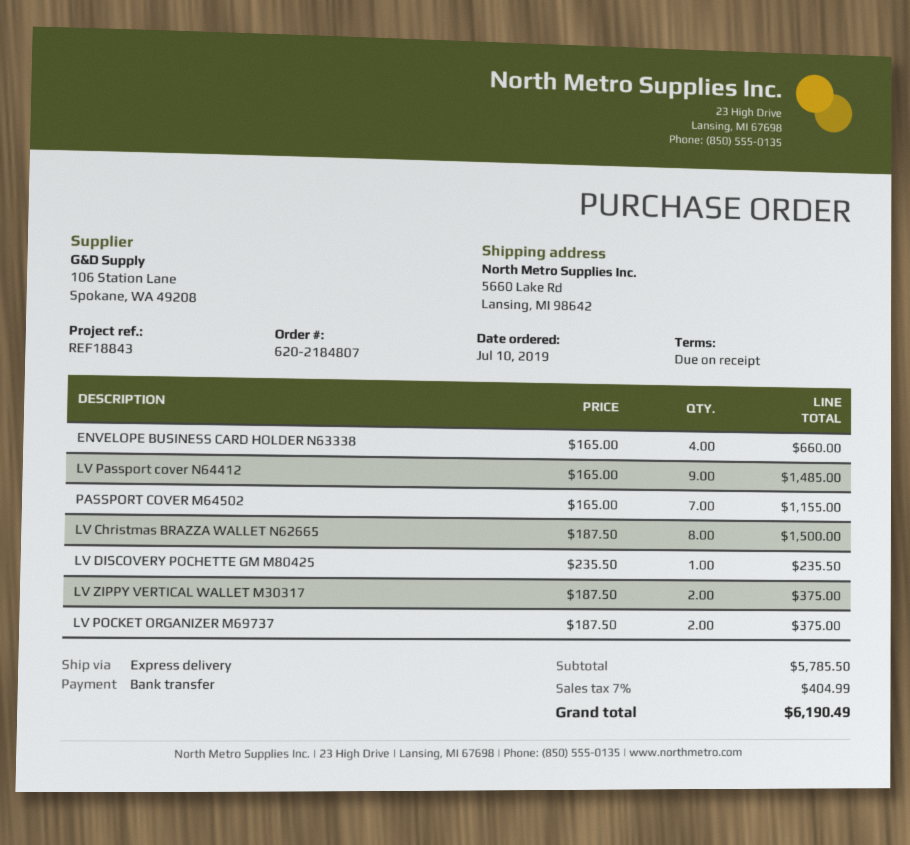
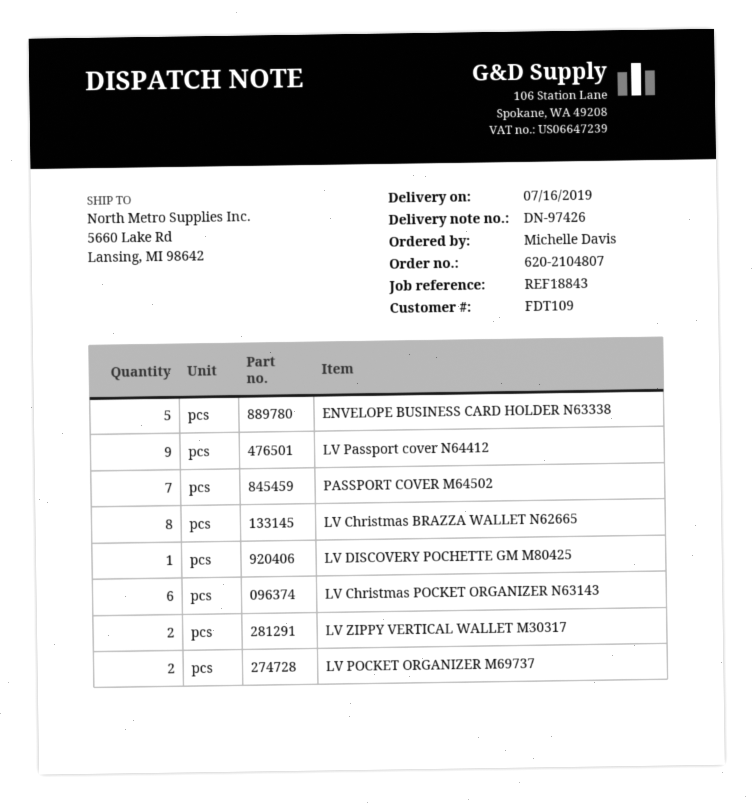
order number: 620-2184807 -> 620-2104807
ENVELOPE BUSINESS CARD HOLDER N63338: 4 -> 5
LV Christmas POCKET ORGANIZER N63143: none -> 6

